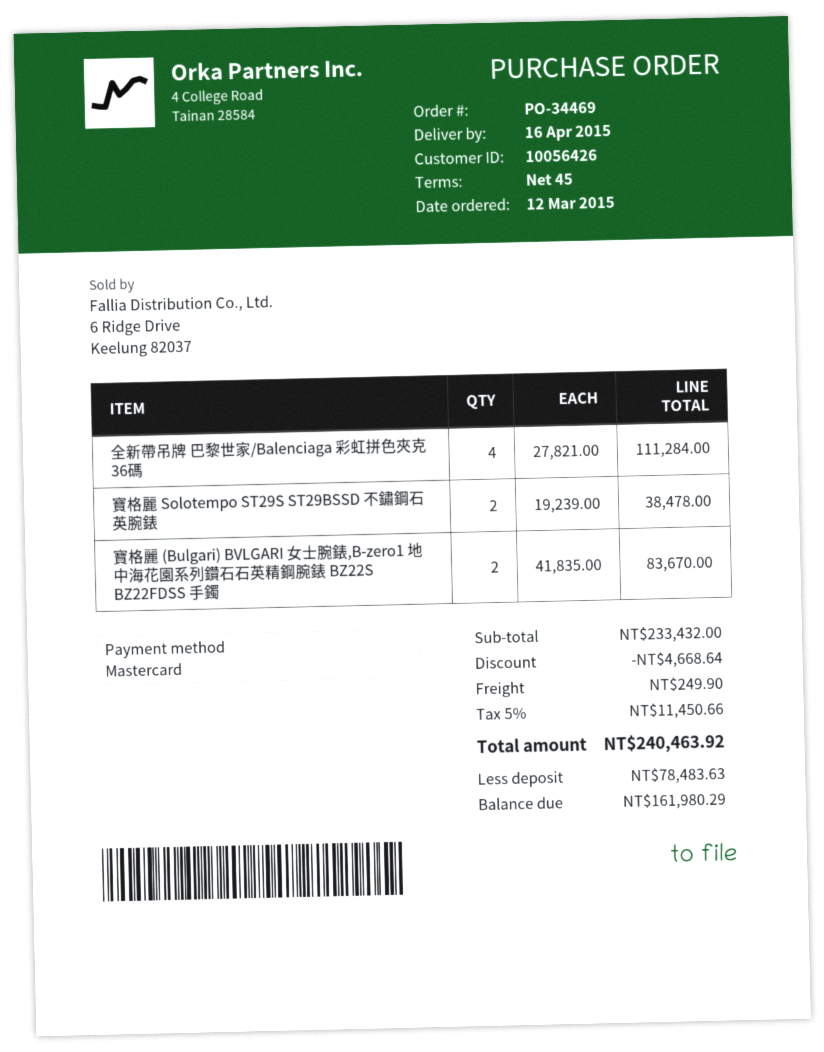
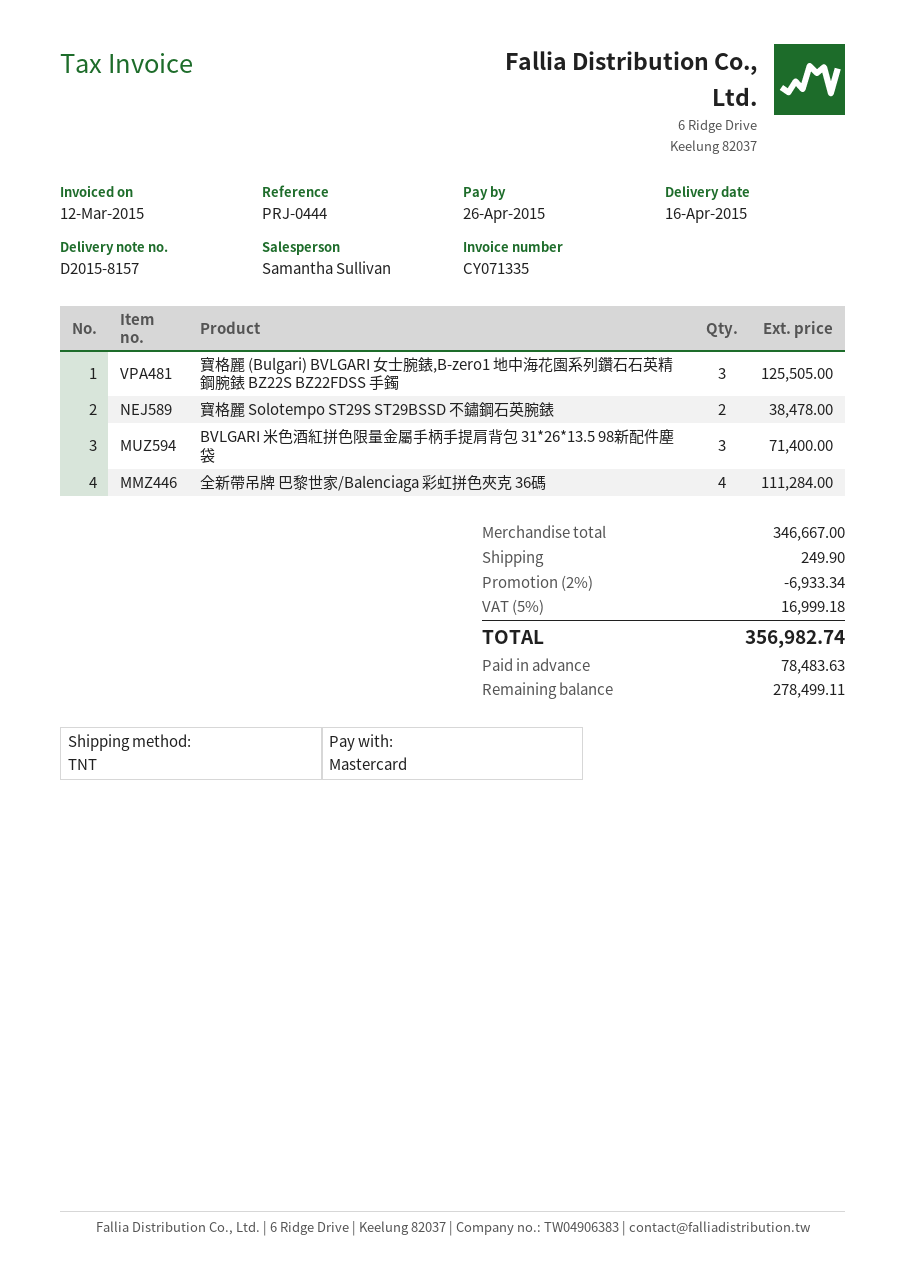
寶格麗 (Bulgari) BVLGARI 女士腕錶,B-zero1 地中海花園系列鑽石石英精鋼腕錶 BZ22S BZ22FDSS 手鐲: 2 for 83670.00 -> 3 for 125505.00
BVLGARI 米色酒紅拼色限量金屬手柄手提肩背包 31*26*13.5 98新配件塵袋: none -> 3 for 71400.00
subtotal: 233432.00 -> 346667.00
discount: 4668.64 -> 6933.34
tax: 5% = 11450.66 -> 5% = 16999.18
total: 240463.92 -> 356982.74
balance: 161980.29 -> 278499.11

